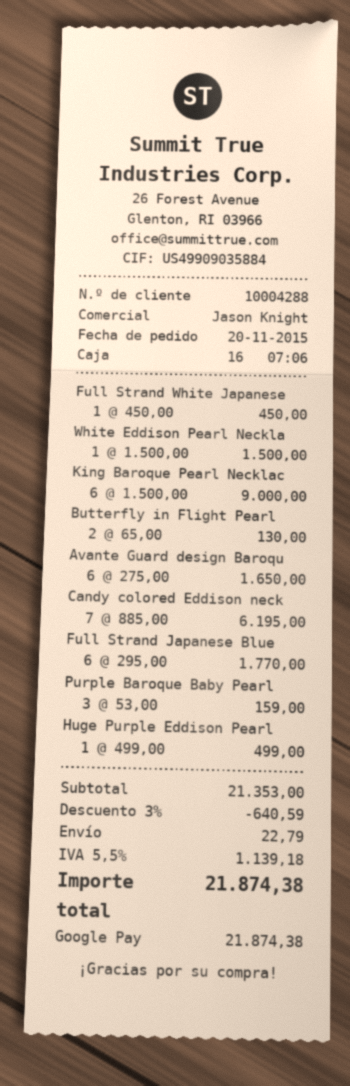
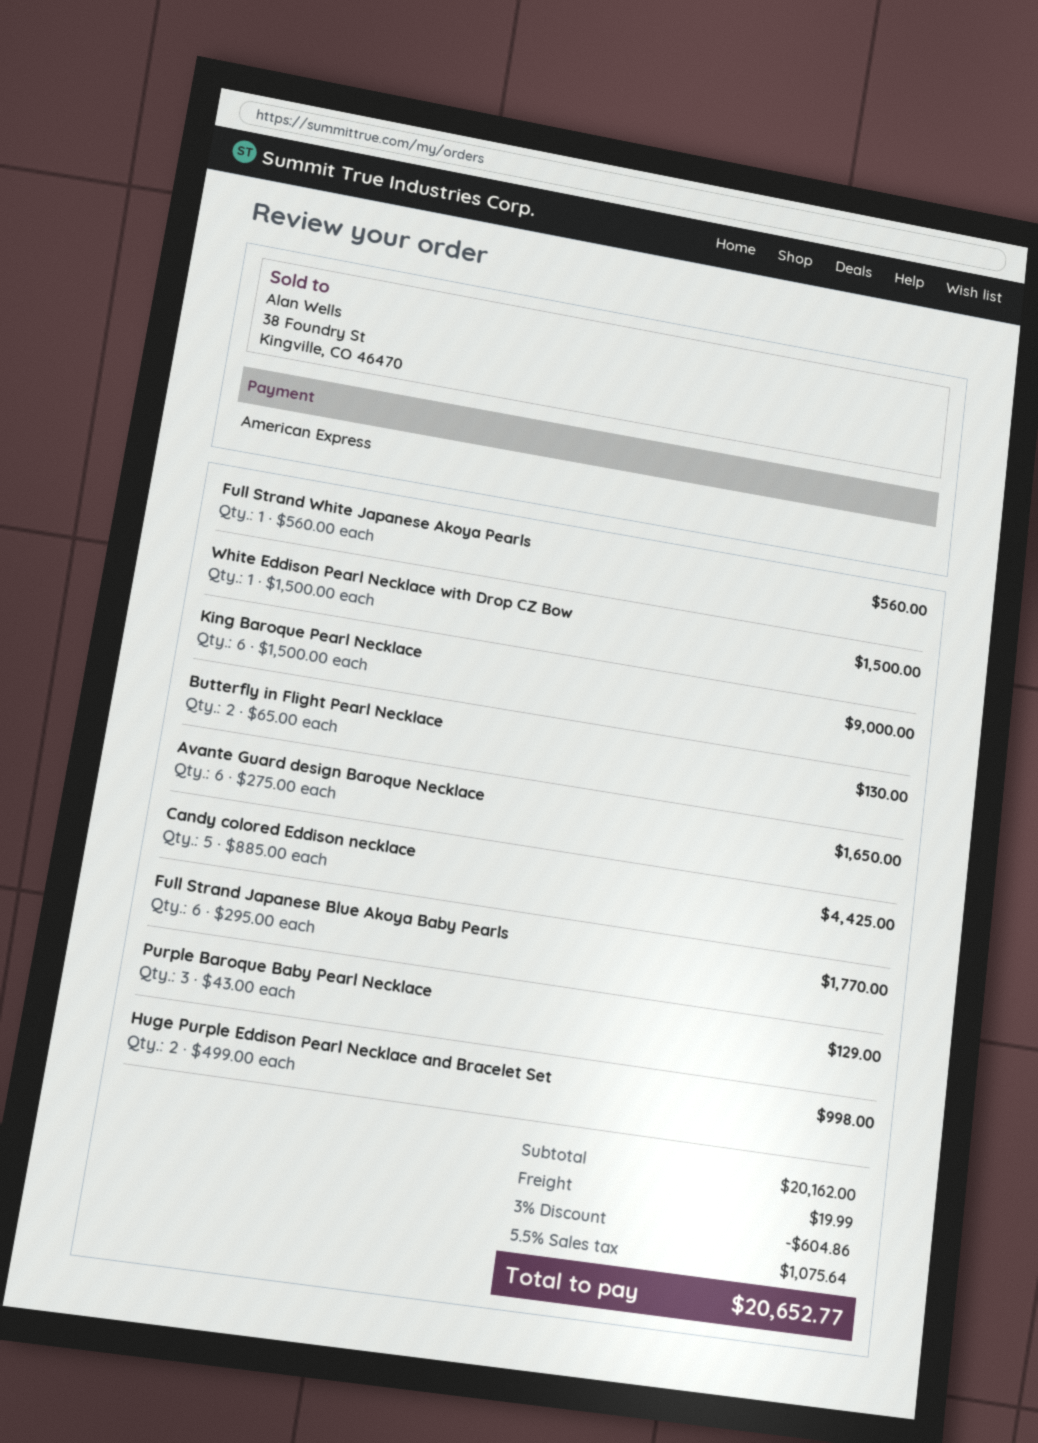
payment method: Google Pay -> American Express
Full Strand White Japanese: 1 x 450.00 = 450.00 -> 1 x 560.00 = 560.00
Candy colored Eddison neck: 7 x 885.00 = 6195.00 -> 5 x 885.00 = 4425.00
Purple Baroque Baby Pearl: 3 x 53.00 = 159.00 -> 3 x 43.00 = 129.00
Huge Purple Eddison Pearl: 1 x 499.00 = 499.00 -> 2 x 499.00 = 998.00
subtotal: 21353.00 -> 20162.00
discount: 3% = 640.59 -> 3% = 604.86
shipping: 22.79 -> 19.99
tax: 5.5% = 1139.18 -> 5.5% = 1075.64
total: 21874.38 -> 20652.77

